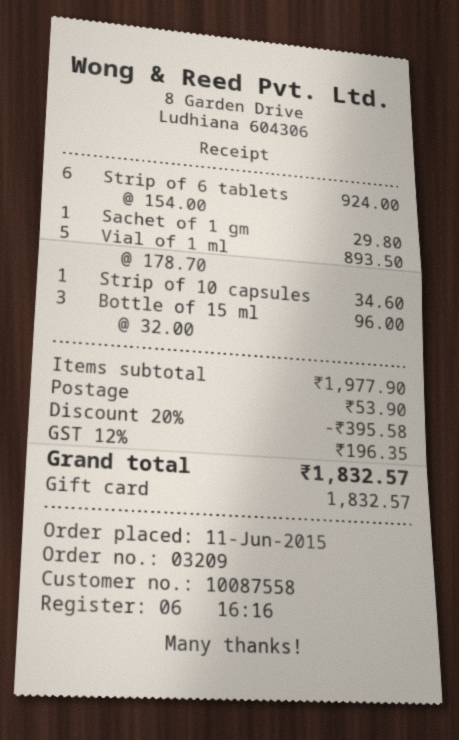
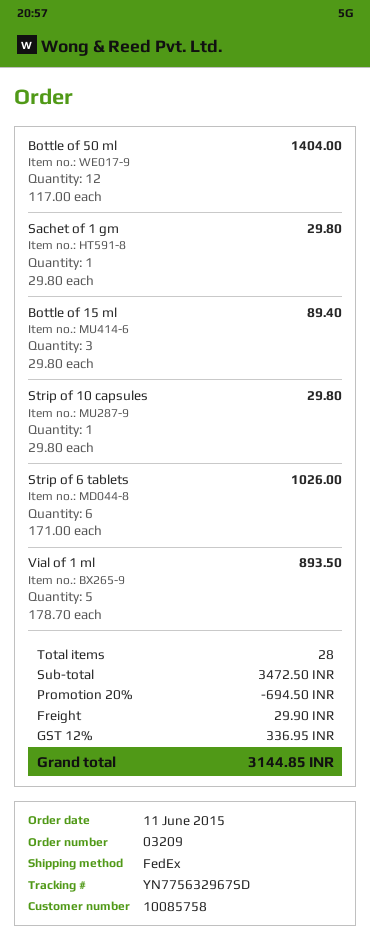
customer number: 10087558 -> 10085758
Strip of 6 tablets: 6 x 154.00 = 924.00 -> 6 x 171.00 = 1026.00
Strip of 10 capsules: 1 x 34.60 = 34.60 -> 1 x 29.80 = 29.80
Bottle of 15 ml: 3 x 32.00 = 96.00 -> 3 x 29.80 = 89.40
Bottle of 50 ml: none -> 12 x 117.00 = 1404.00
subtotal: 1977.90 -> 3472.50
discount: 20% = 395.58 -> 20% = 694.50
shipping: 53.90 -> 29.90
tax: 12% = 196.35 -> 12% = 336.95
total: 1832.57 -> 3144.85

